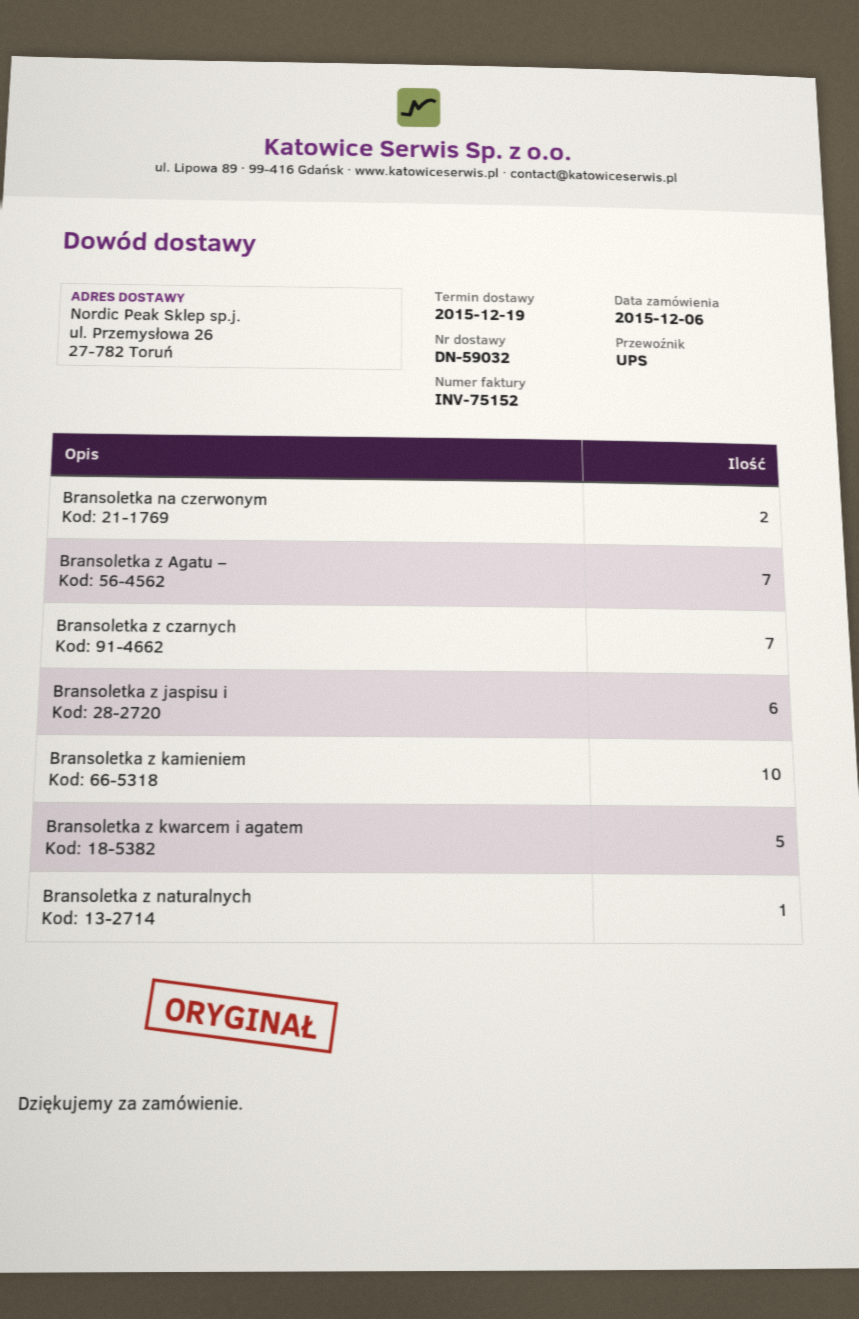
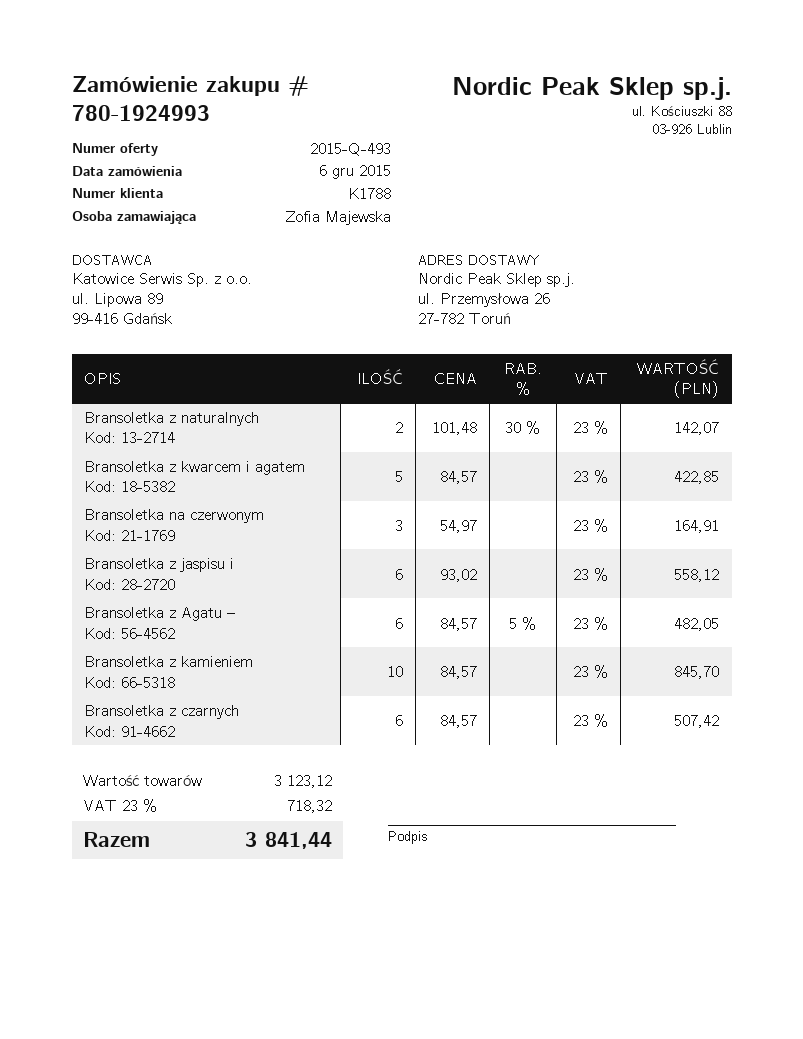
Bransoletka na czerwonym: 2 -> 3
Bransoletka z Agatu –: 7 -> 6
Bransoletka z czarnych: 7 -> 6
Bransoletka z naturalnych: 1 -> 2

